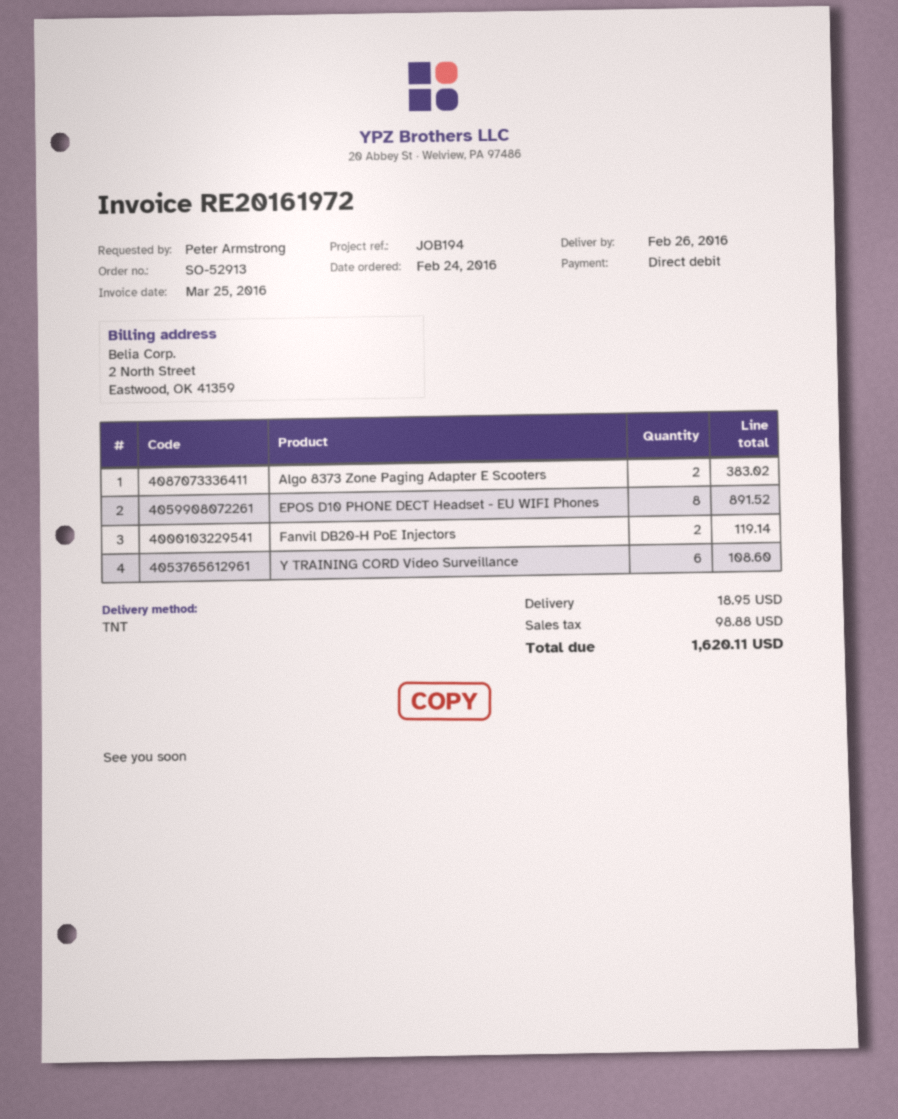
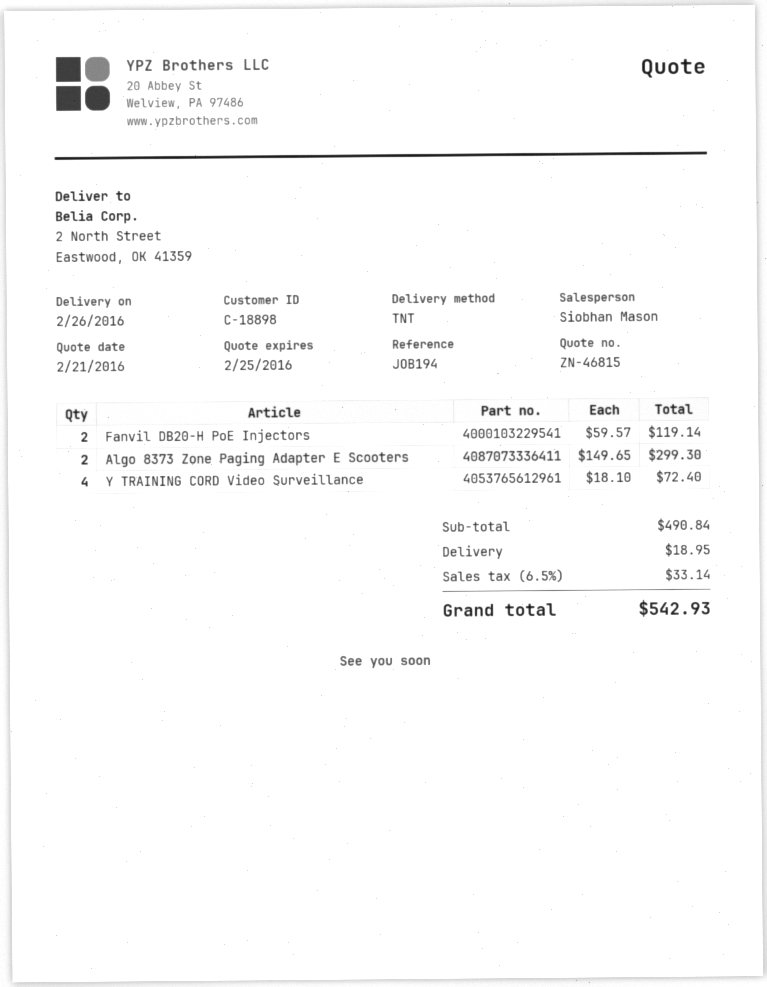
Algo 8373 Zone Paging Adapter E Scooters: 2 for 383.02 -> 2 for 299.30
EPOS D10 PHONE DECT Headset - EU WIFI Phones: 8 for 891.52 -> none
Y TRAINING CORD Video Surveillance: 6 for 108.60 -> 4 for 72.40
tax: 98.88 -> 33.14
total: 1620.11 -> 542.93

